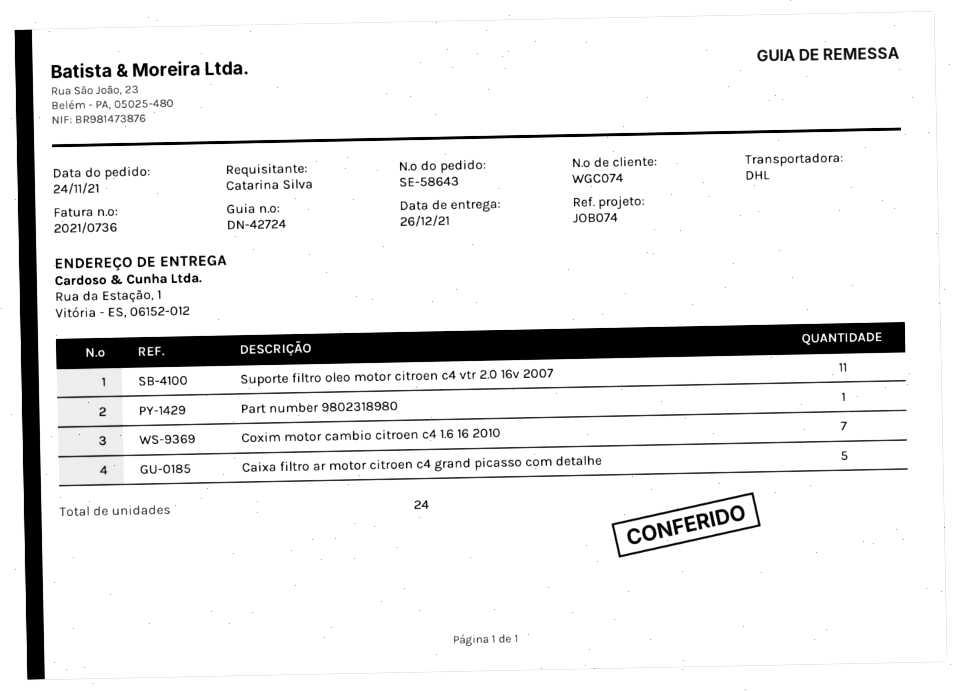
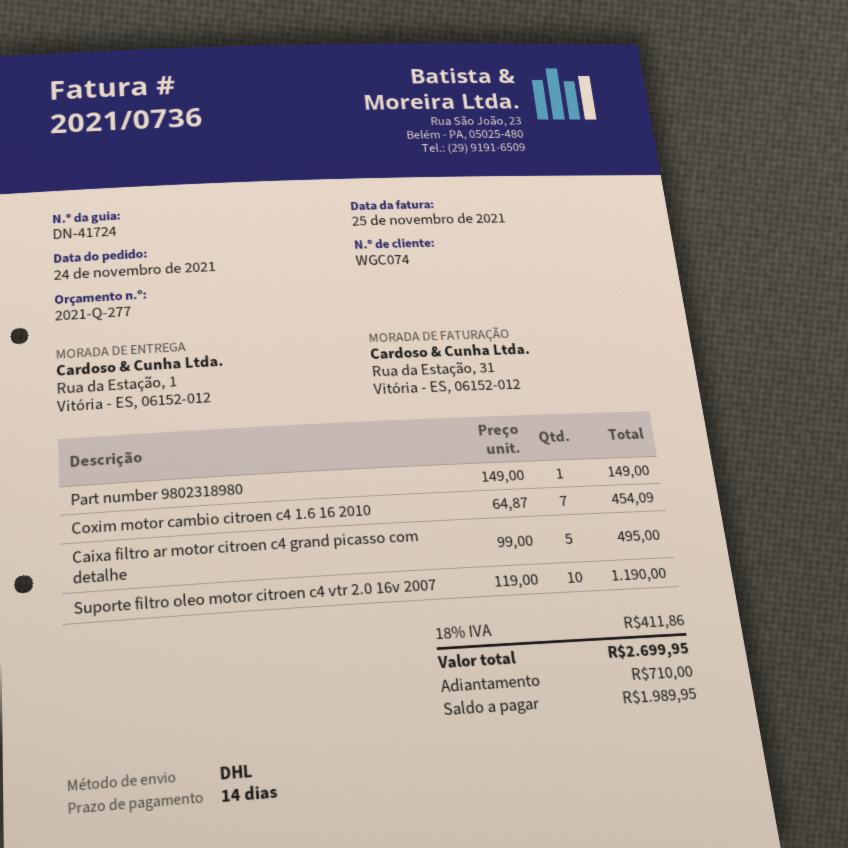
delivery note number: DN-42724 -> DN-41724
Suporte filtro oleo motor citroen c4 vtr 2.0 16v 2007: 11 -> 10

